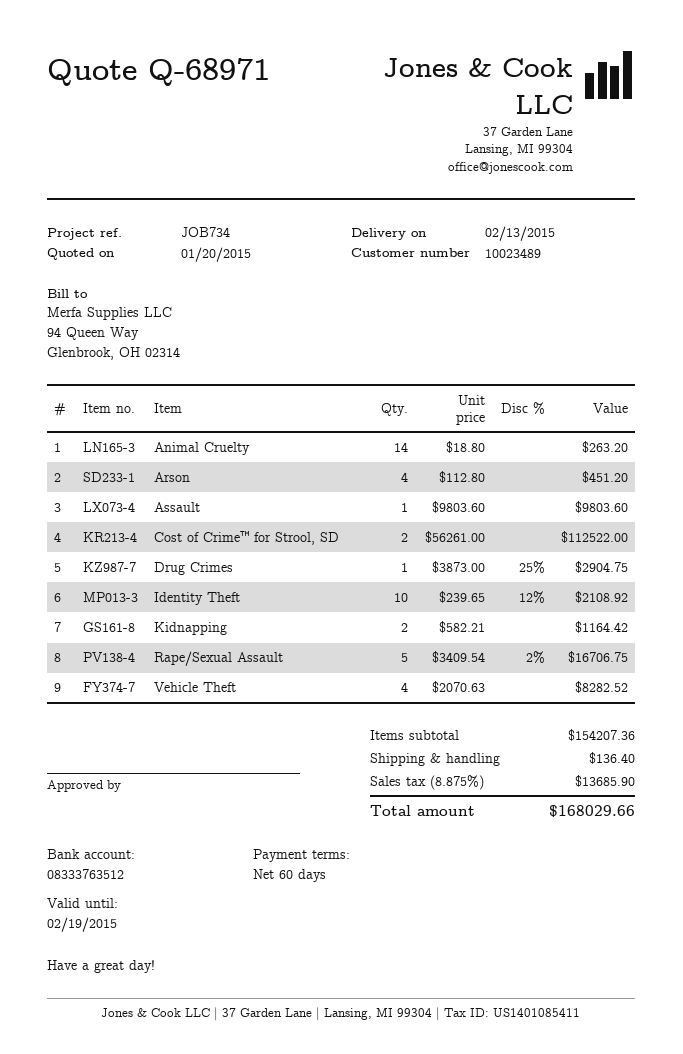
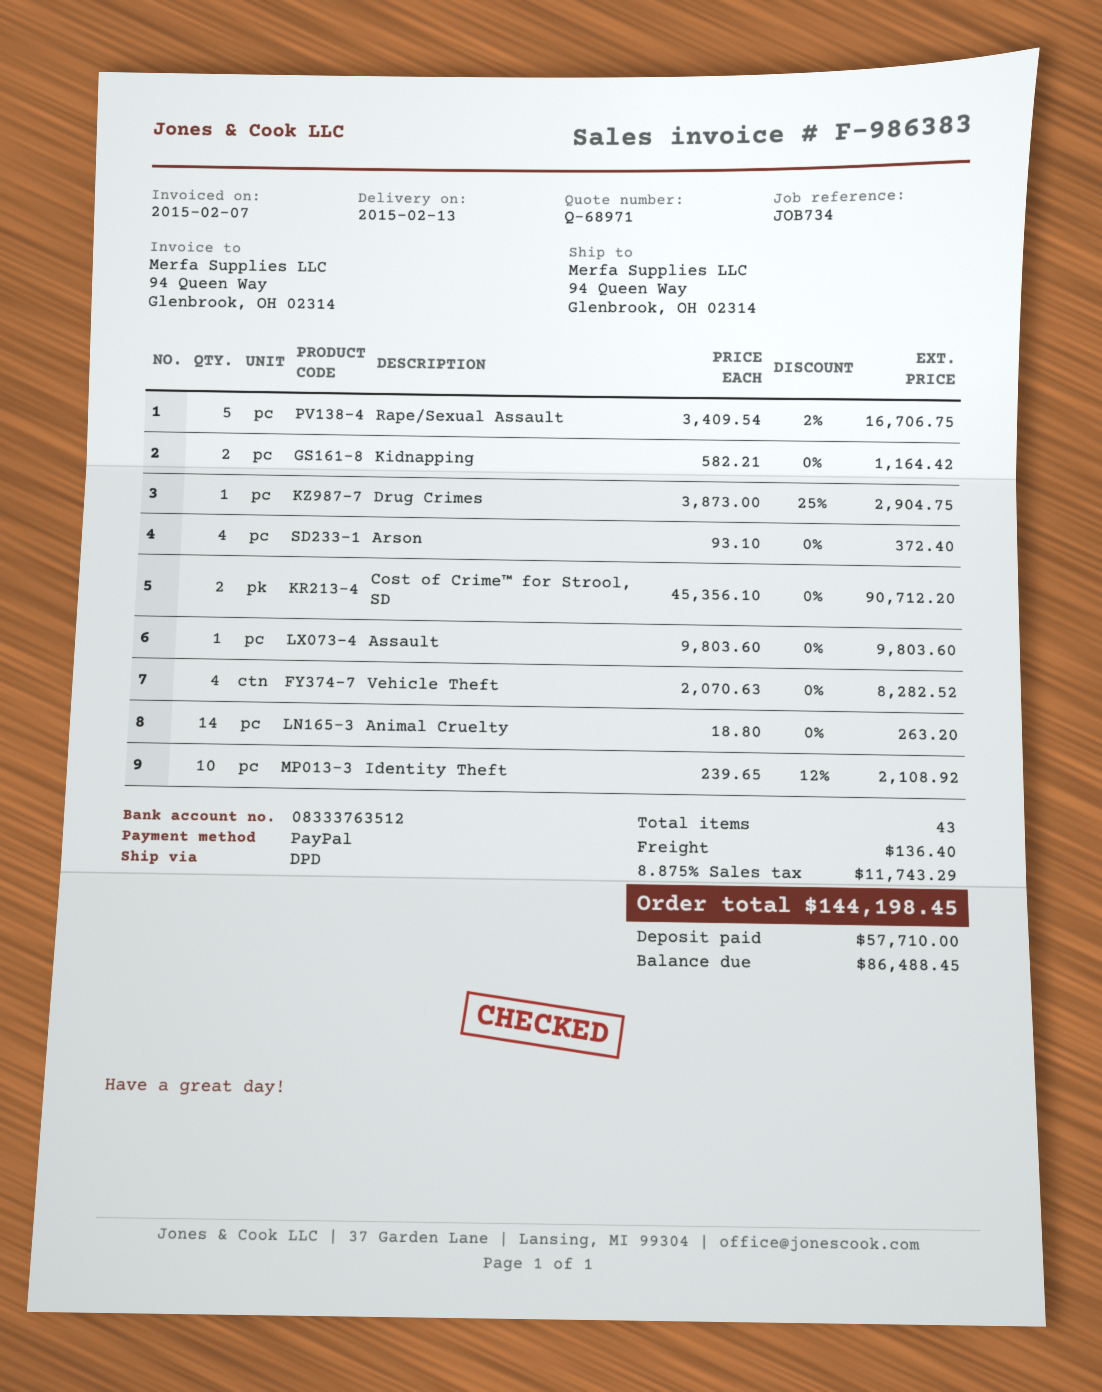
Arson: 4 x 112.80 = 451.20 -> 4 x 93.10 = 372.40
Cost of Crime™ for Strool, SD: 2 x 56261.00 = 112522.00 -> 2 x 45356.10 = 90712.20
tax: 8.875% = 13685.90 -> 8.875% = 11743.29
total: 168029.66 -> 144198.45

